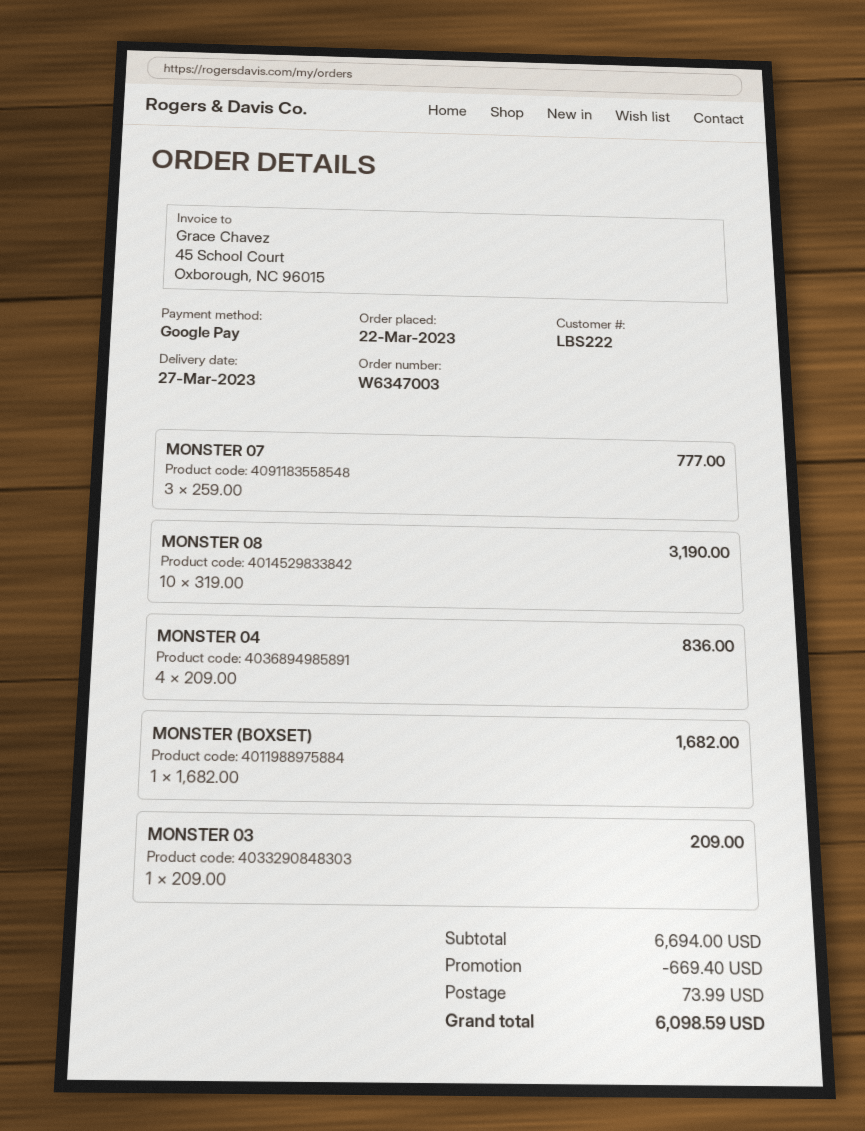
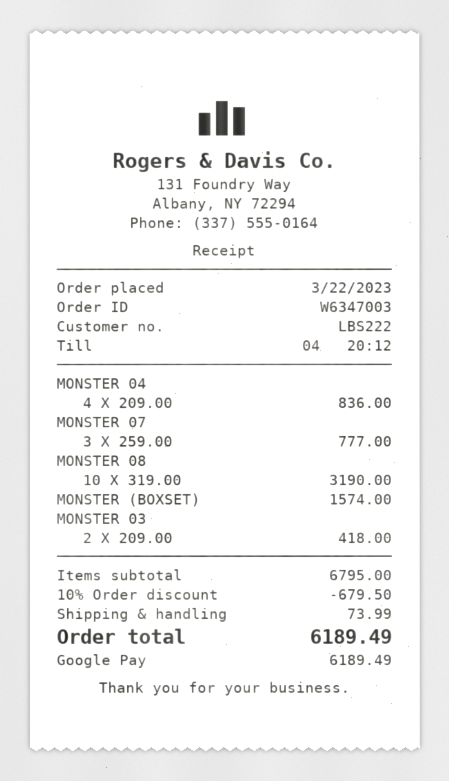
MONSTER (BOXSET): 1 x 1682.00 = 1682.00 -> 1 x 1574.00 = 1574.00
MONSTER 03: 1 x 209.00 = 209.00 -> 2 x 209.00 = 418.00
subtotal: 6694.00 -> 6795.00
discount: 669.40 -> 679.50
total: 6098.59 -> 6189.49

